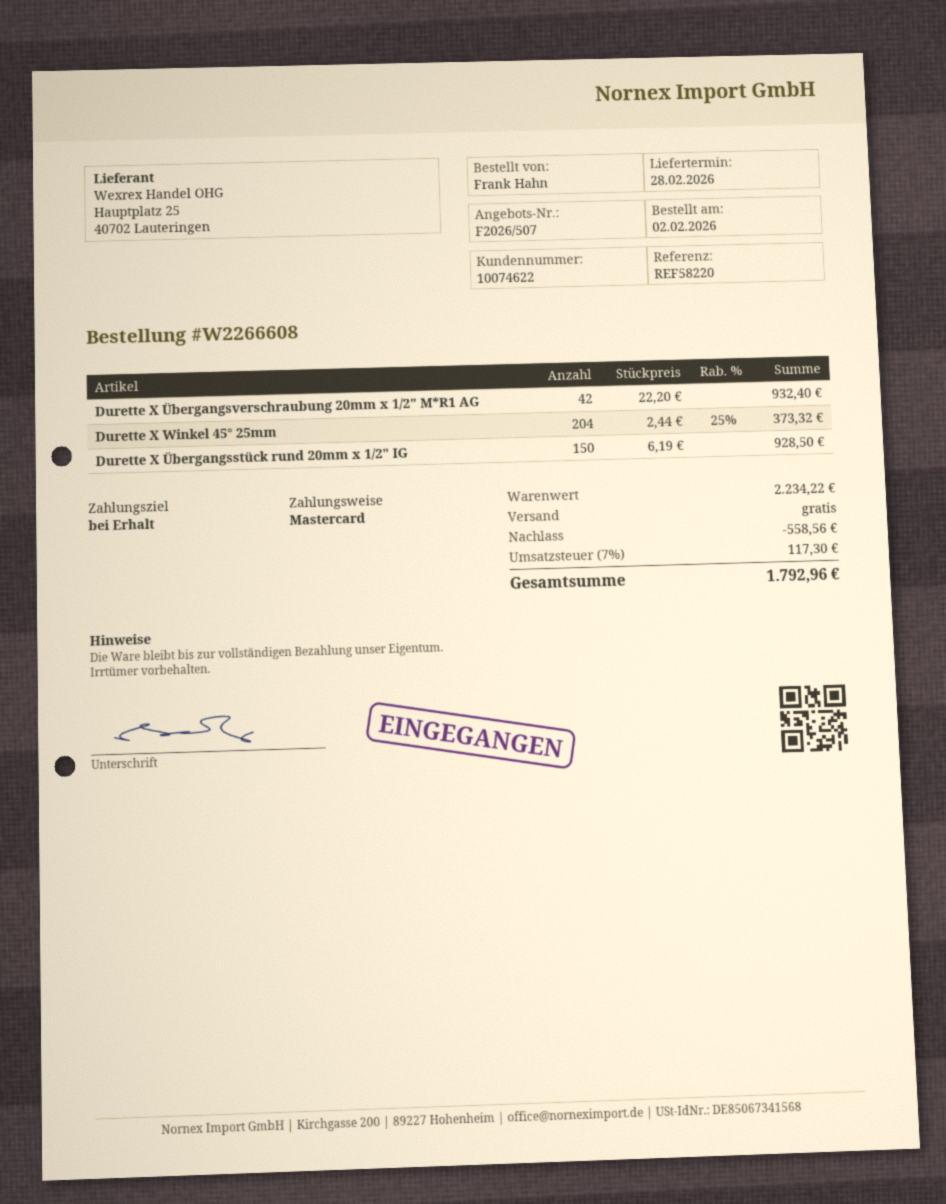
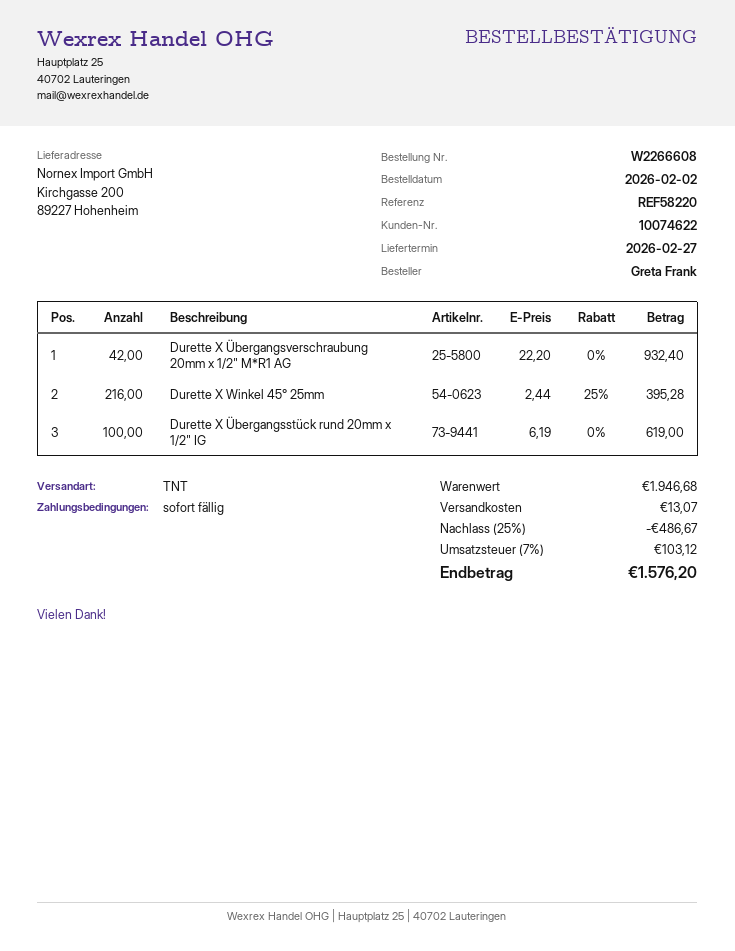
delivery date: 2026-02-28 -> 2026-02-27
ordered by: Frank Hahn -> Greta Frank
Durette X Winkel 45° 25mm: 204 x 2.44 - 25% = 373.32 -> 216 x 2.44 - 25% = 395.28
Durette X Übergangsstück rund 20mm x 1/2" IG: 150 x 6.19 = 928.50 -> 100 x 6.19 = 619.00
subtotal: 2234.22 -> 1946.68
discount: 558.56 -> 486.67
shipping: 0.00 -> 13.07
tax: 7% = 117.30 -> 7% = 103.12
total: 1792.96 -> 1576.20

